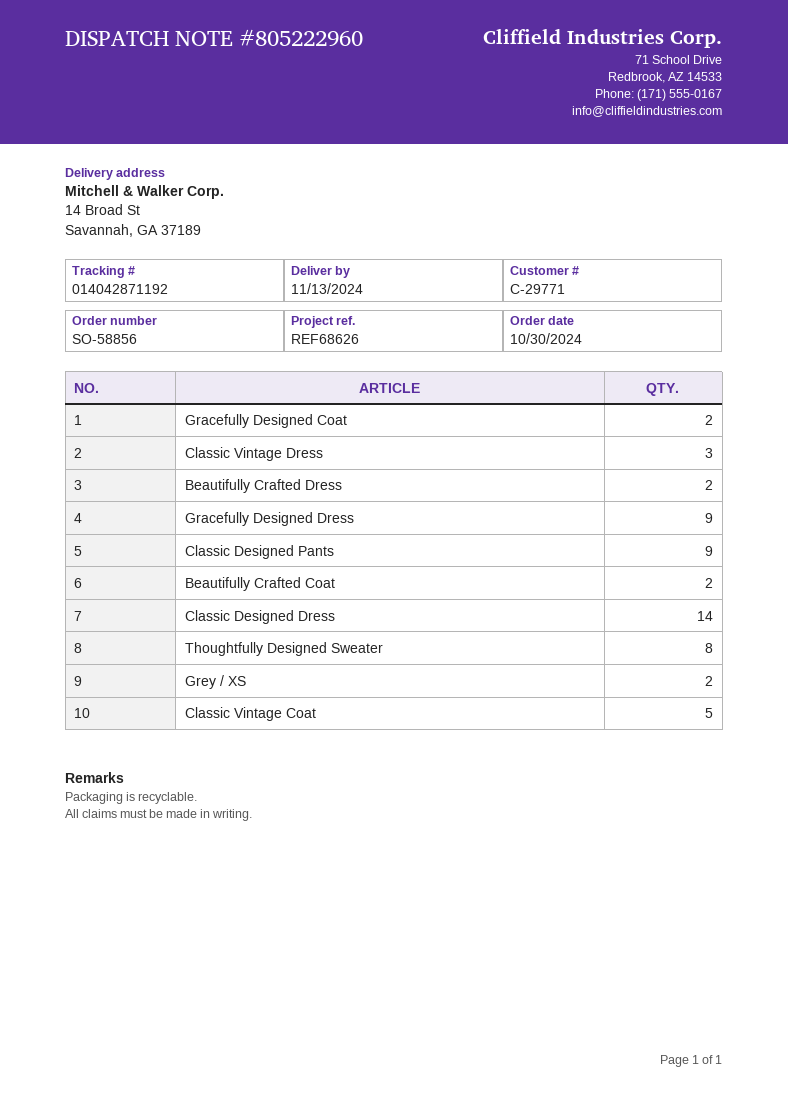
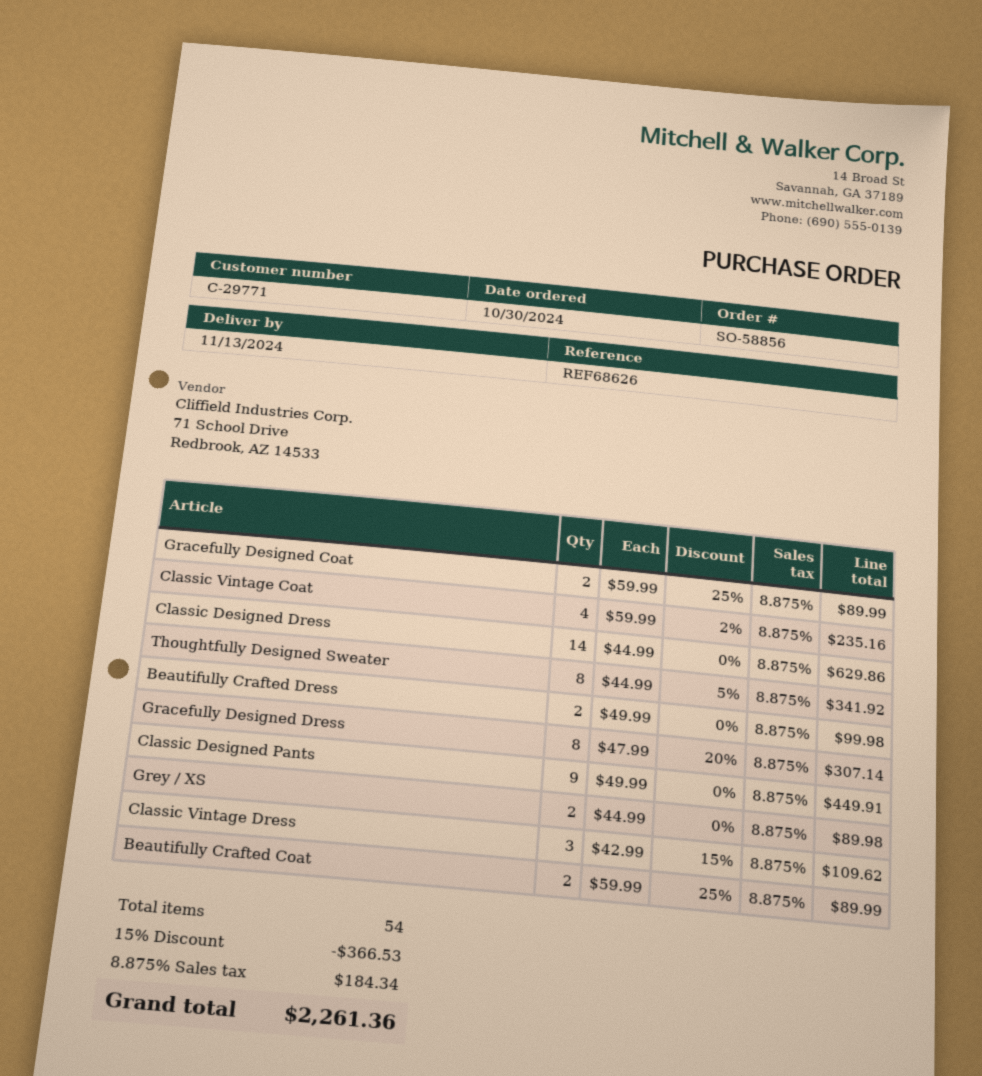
Gracefully Designed Dress: 9 -> 8
Classic Vintage Coat: 5 -> 4

